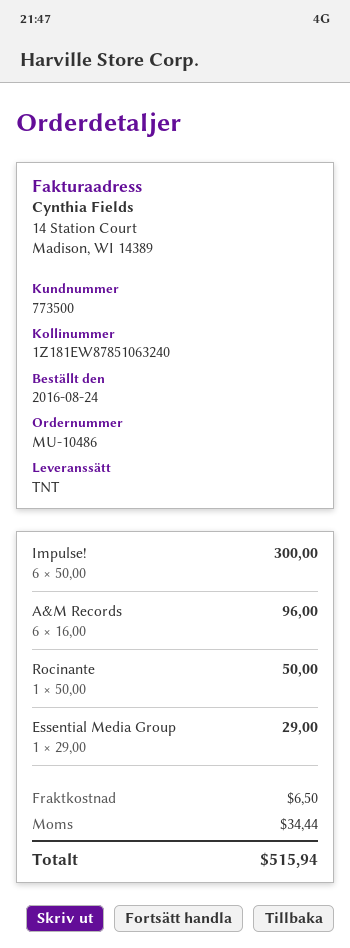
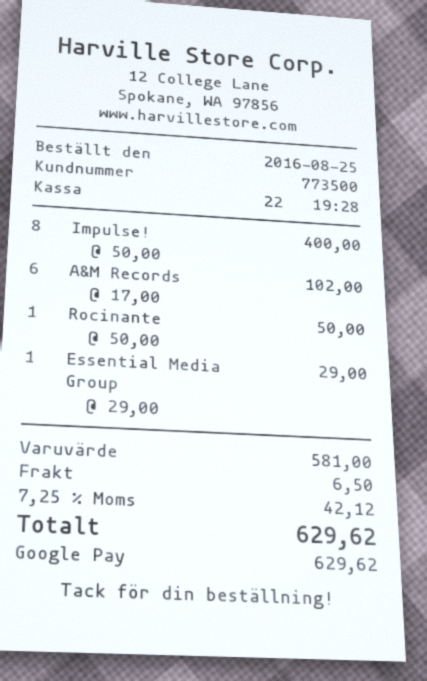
order date: 2016-08-24 -> 2016-08-25
Impulse!: 6 x 50.00 = 300.00 -> 8 x 50.00 = 400.00
A&M Records: 6 x 16.00 = 96.00 -> 6 x 17.00 = 102.00
tax: 34.44 -> 42.12
total: 515.94 -> 629.62

